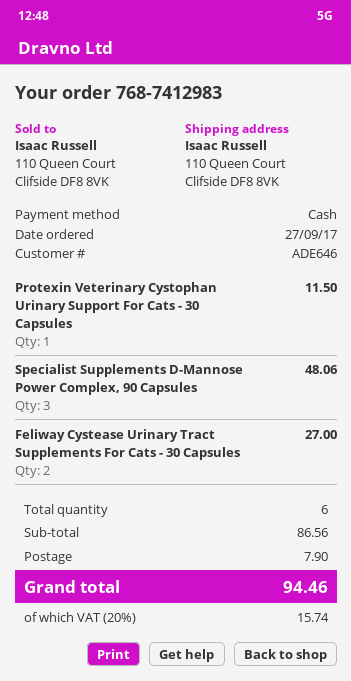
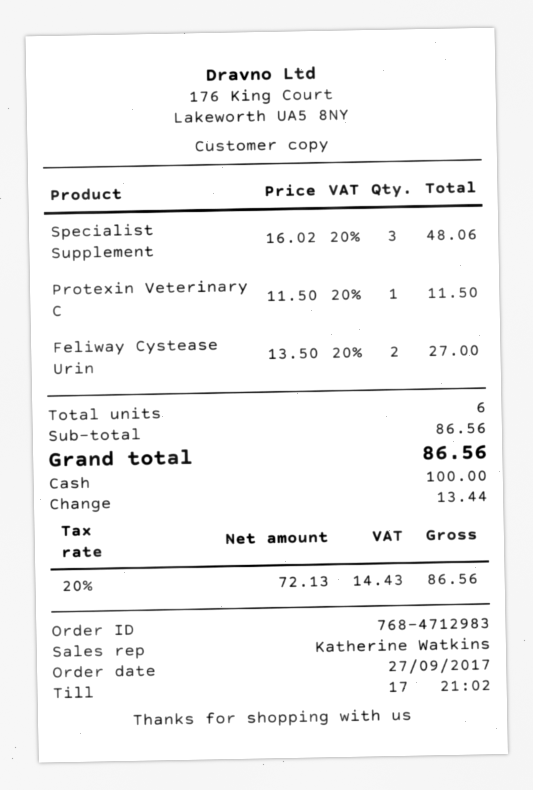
order number: 768-7412983 -> 768-4712983
shipping: 7.90 -> none
tax: 20% = 15.74 -> 20% = 14.43
total: 94.46 -> 86.56

